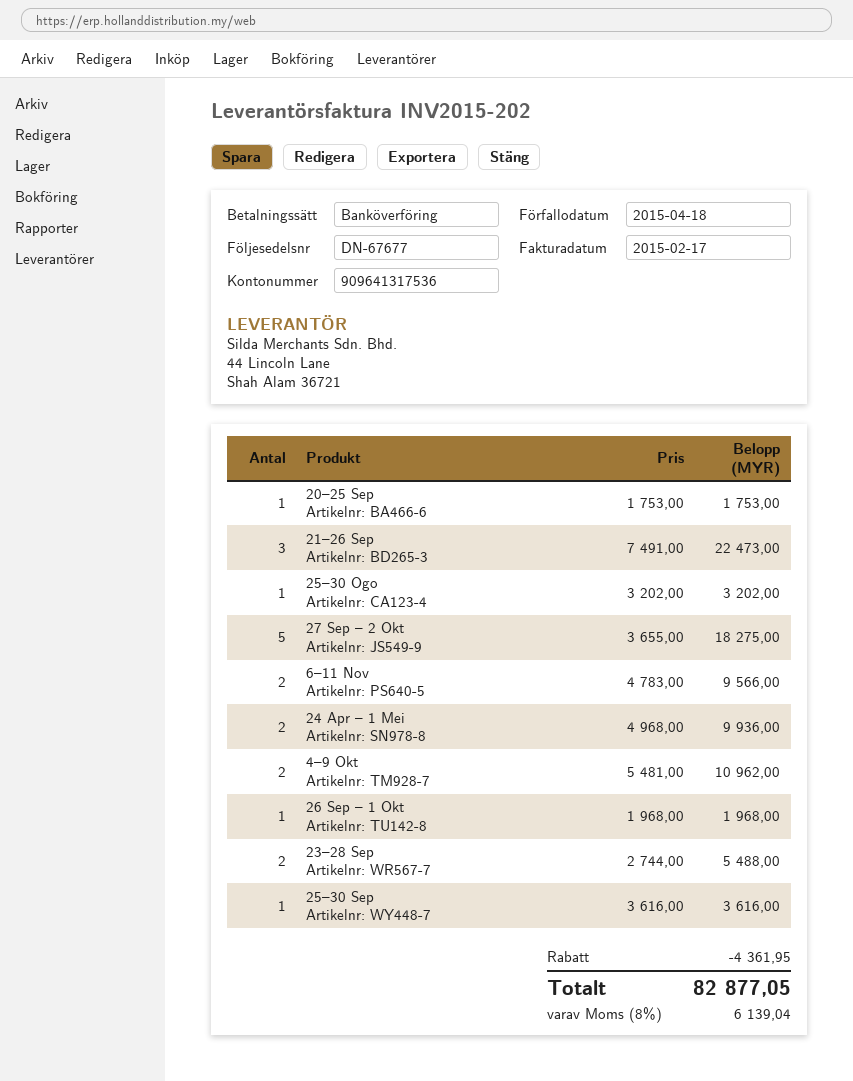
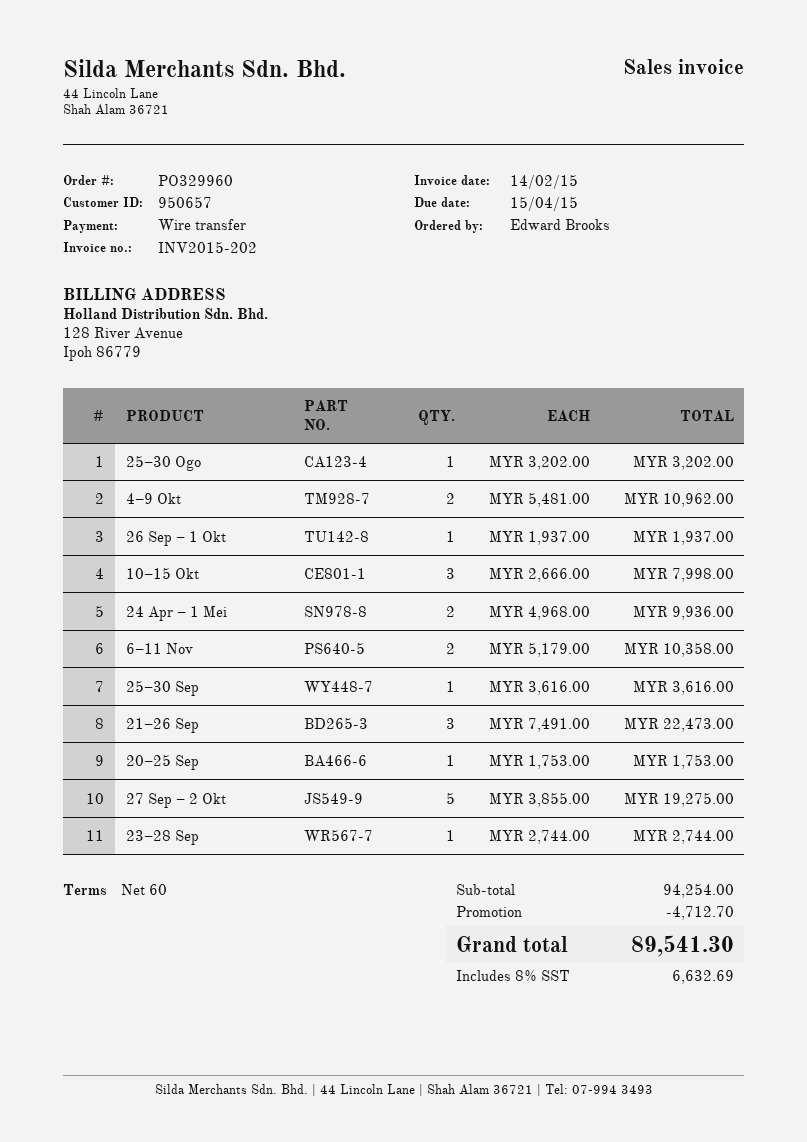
invoice date: 2015-02-17 -> 2015-02-14
due date: 2015-04-18 -> 2015-04-15
27 Sep – 2 Okt: 5 x 3655.00 = 18275.00 -> 5 x 3855.00 = 19275.00
6–11 Nov: 2 x 4783.00 = 9566.00 -> 2 x 5179.00 = 10358.00
26 Sep – 1 Okt: 1 x 1968.00 = 1968.00 -> 1 x 1937.00 = 1937.00
23–28 Sep: 2 x 2744.00 = 5488.00 -> 1 x 2744.00 = 2744.00
10–15 Okt: none -> 3 x 2666.00 = 7998.00
discount: 4361.95 -> 4712.70
tax: 8% = 6139.04 -> 8% = 6632.69
total: 82877.05 -> 89541.30

